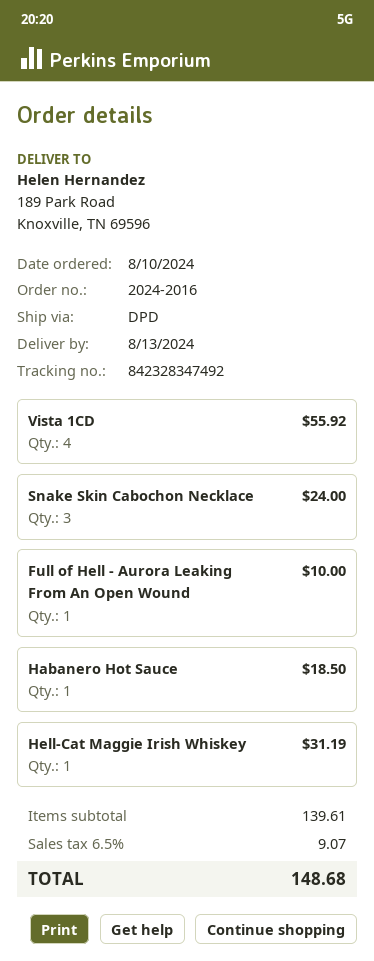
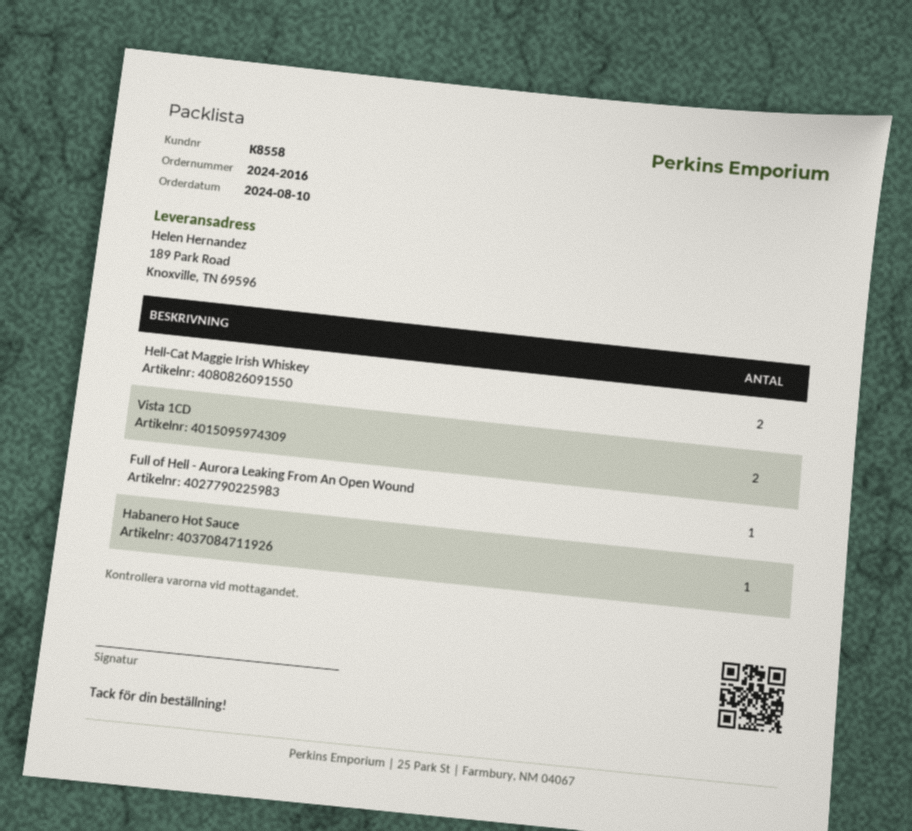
Vista 1CD: 4 -> 2
Snake Skin Cabochon Necklace: 3 -> none
Hell-Cat Maggie Irish Whiskey: 1 -> 2

